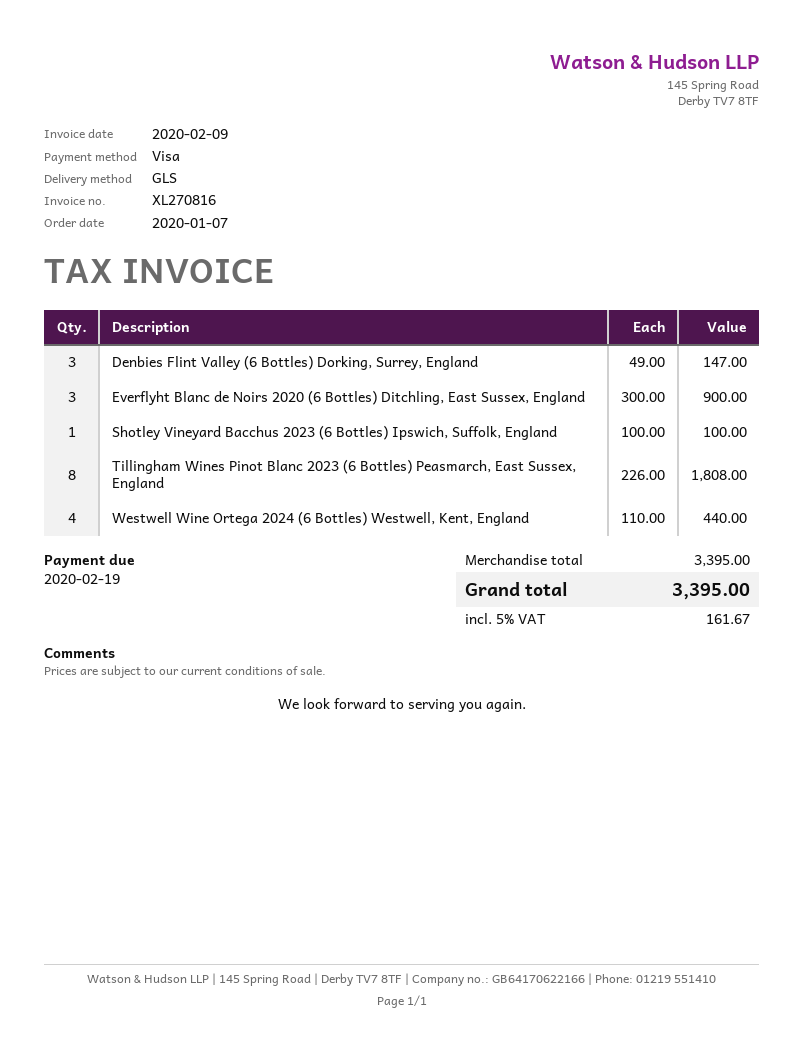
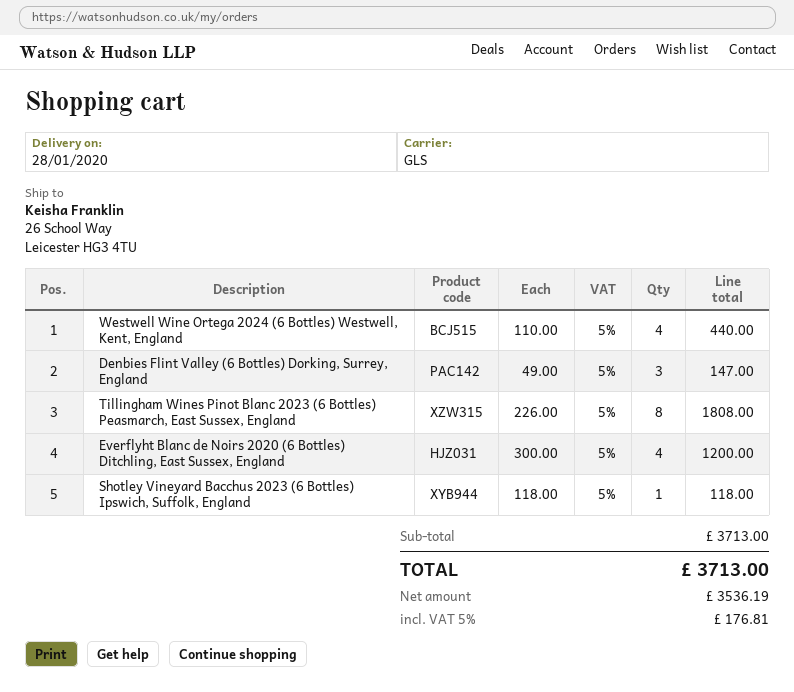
Everflyht Blanc de Noirs 2020 (6 Bottles) Ditchling, East Sussex, England: 3 x 300.00 = 900.00 -> 4 x 300.00 = 1200.00
Shotley Vineyard Bacchus 2023 (6 Bottles) Ipswich, Suffolk, England: 1 x 100.00 = 100.00 -> 1 x 118.00 = 118.00
subtotal: 3395.00 -> 3713.00
tax: 5% = 161.67 -> 5% = 176.81
total: 3395.00 -> 3713.00

